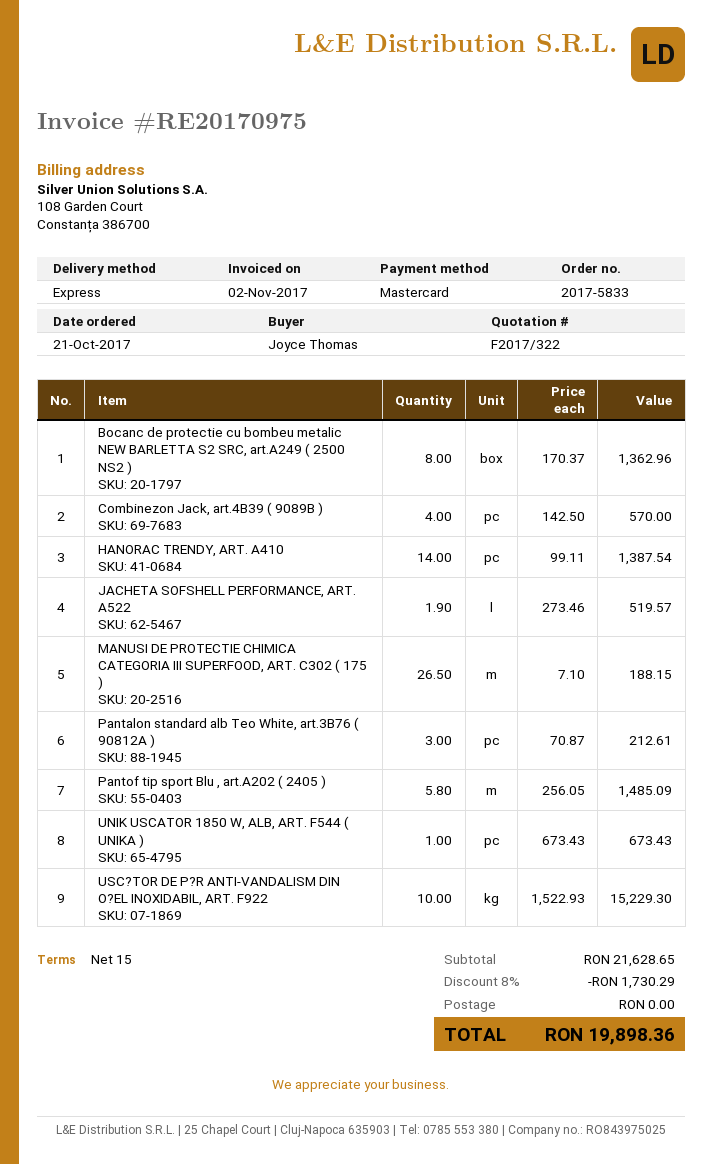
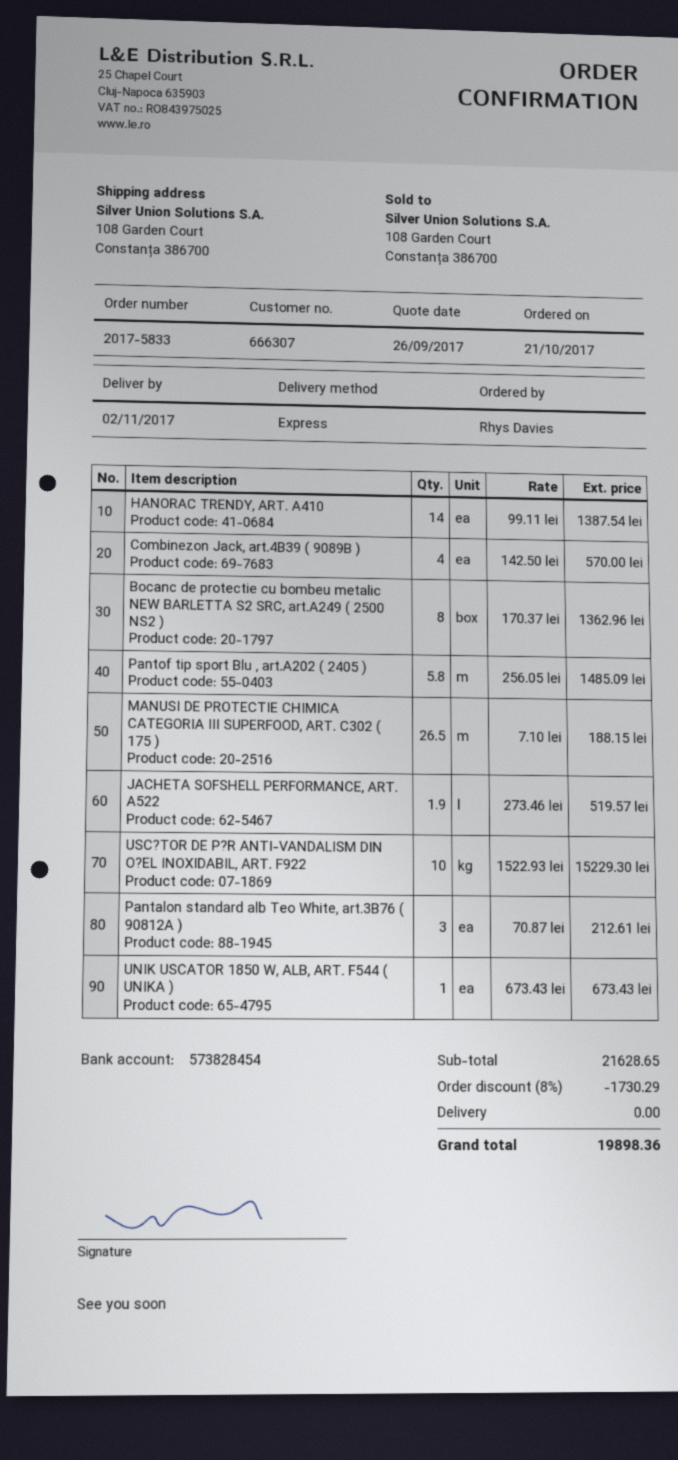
ordered by: Joyce Thomas -> Rhys Davies

